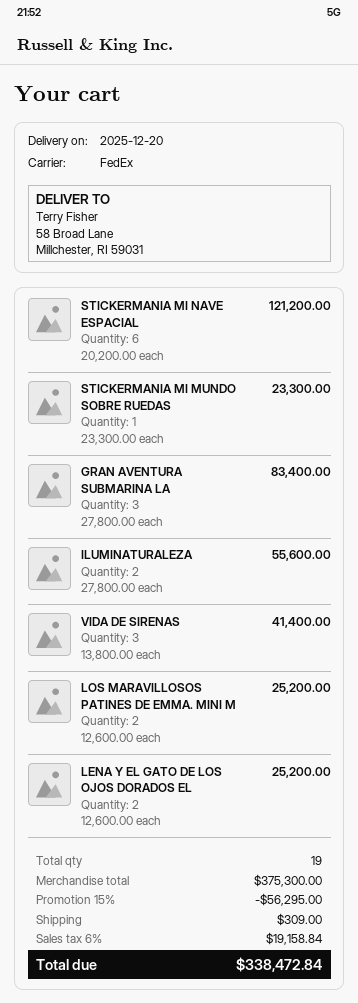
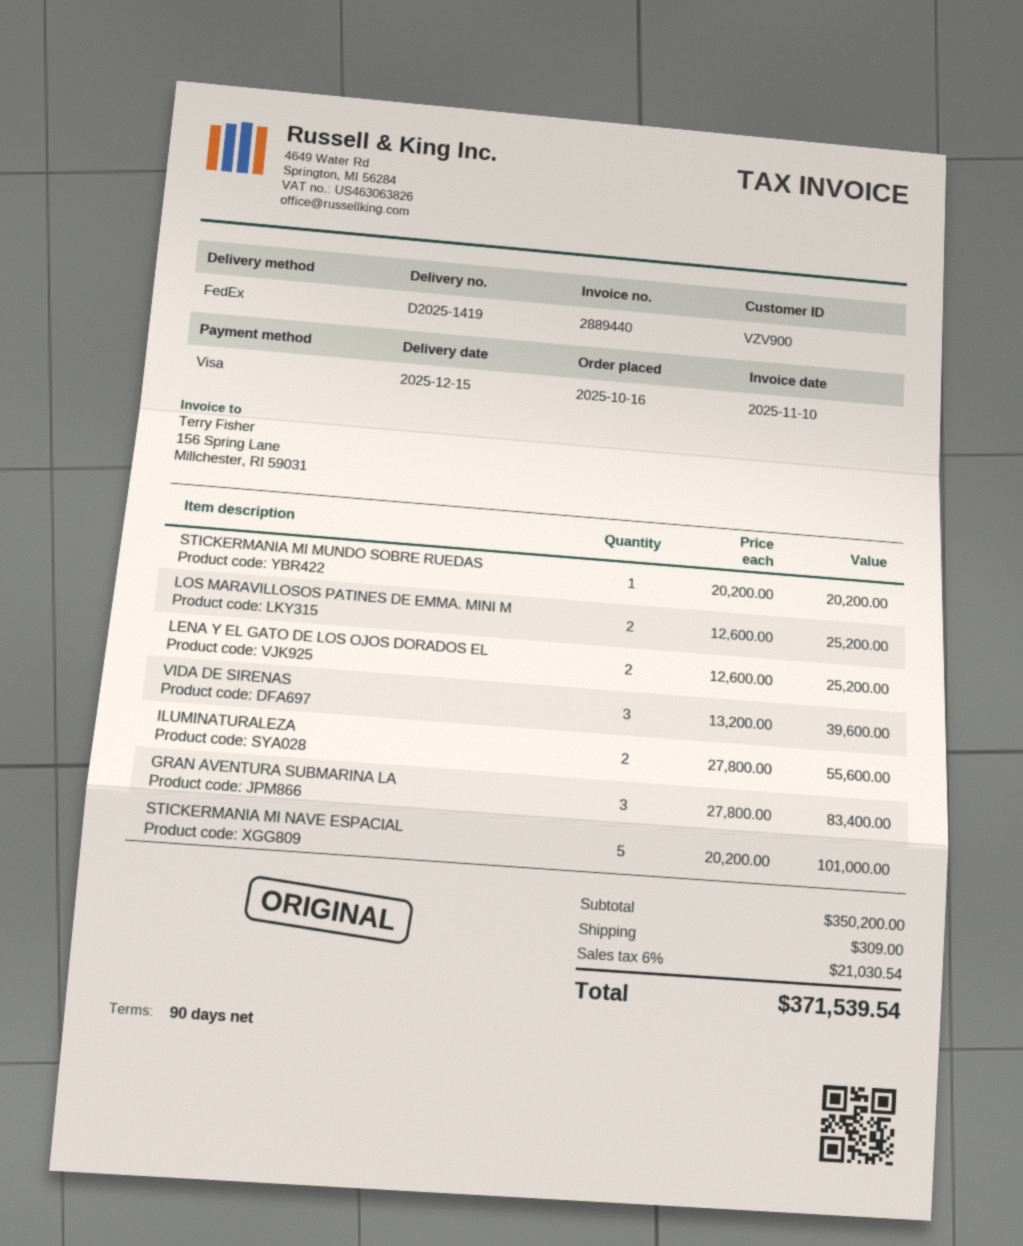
delivery date: 2025-12-20 -> 2025-12-15
STICKERMANIA MI NAVE ESPACIAL: 6 x 20200.00 = 121200.00 -> 5 x 20200.00 = 101000.00
STICKERMANIA MI MUNDO SOBRE RUEDAS: 1 x 23300.00 = 23300.00 -> 1 x 20200.00 = 20200.00
VIDA DE SIRENAS: 3 x 13800.00 = 41400.00 -> 3 x 13200.00 = 39600.00
subtotal: 375300.00 -> 350200.00
discount: 15% = 56295.00 -> none
tax: 6% = 19158.84 -> 6% = 21030.54
total: 338472.84 -> 371539.54

